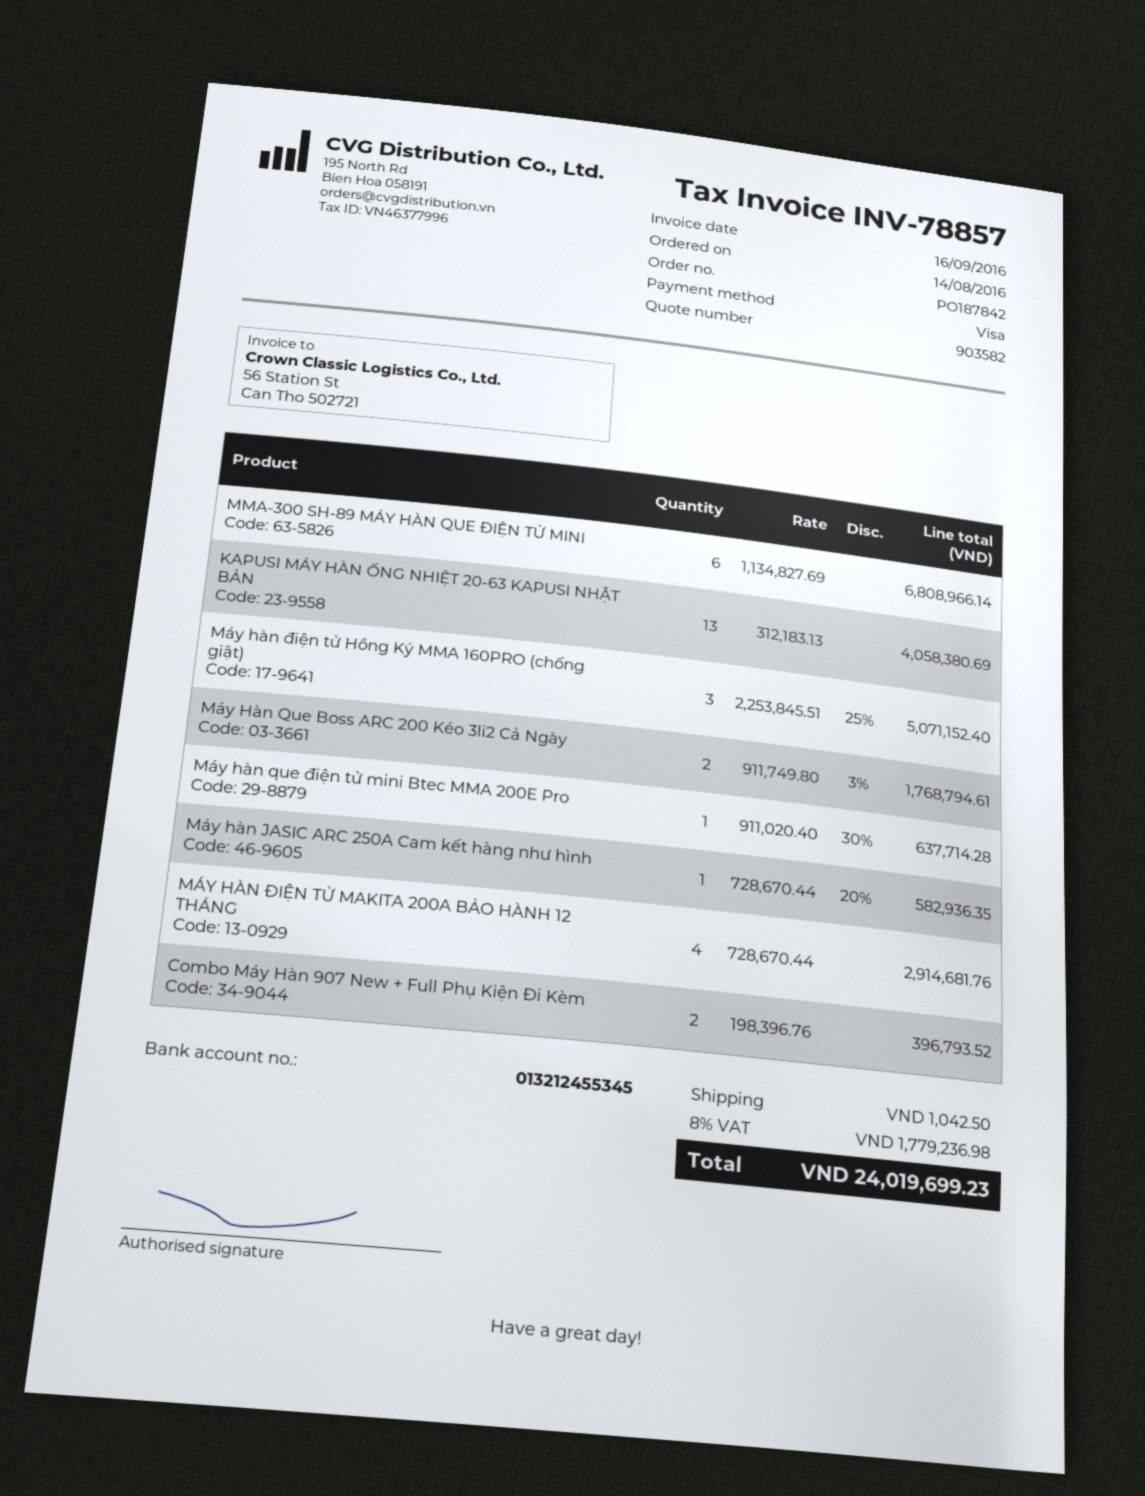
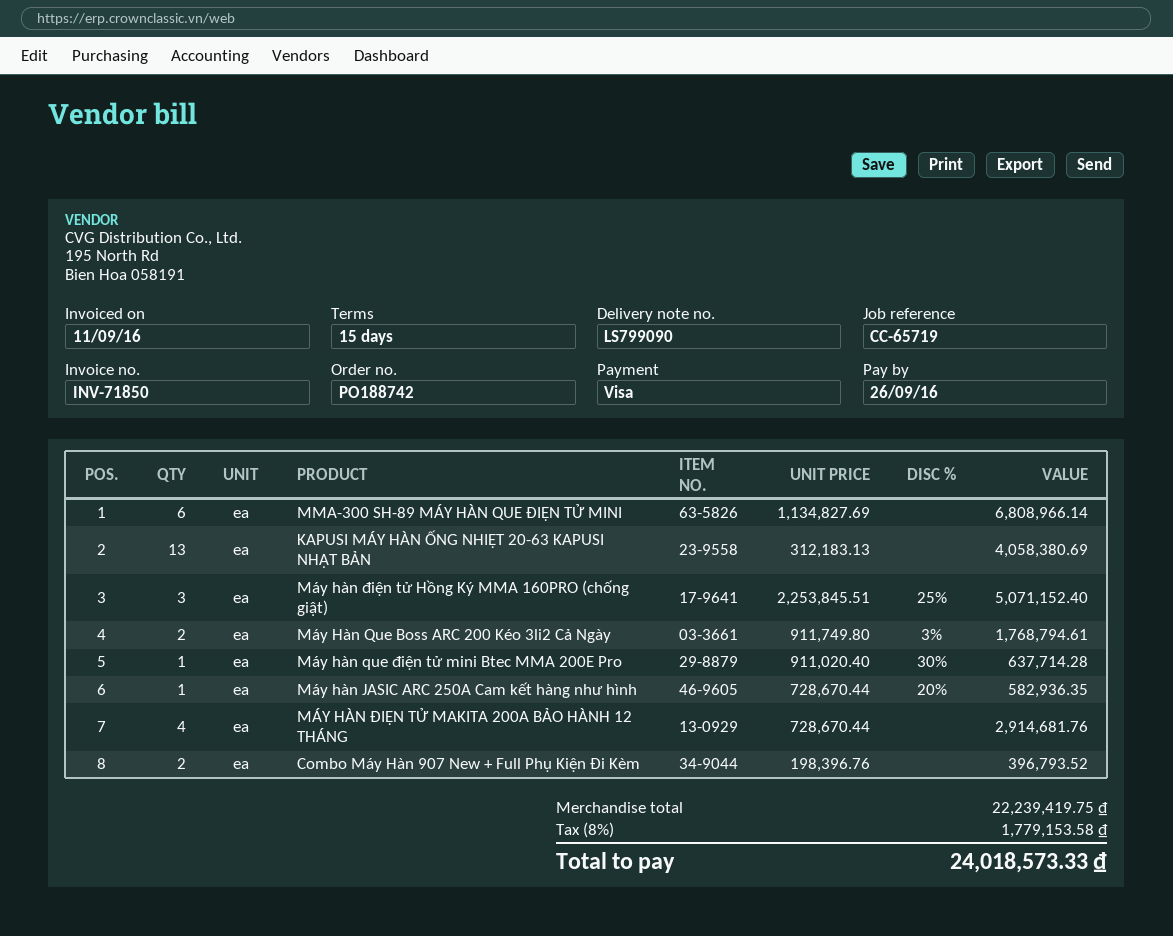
order number: PO187842 -> PO188742
invoice number: INV-78857 -> INV-71850
invoice date: 2016-09-16 -> 2016-09-11
shipping: 1042.50 -> none
tax: 8% = 1779236.98 -> 8% = 1779153.58
total: 24019699.23 -> 24018573.33

